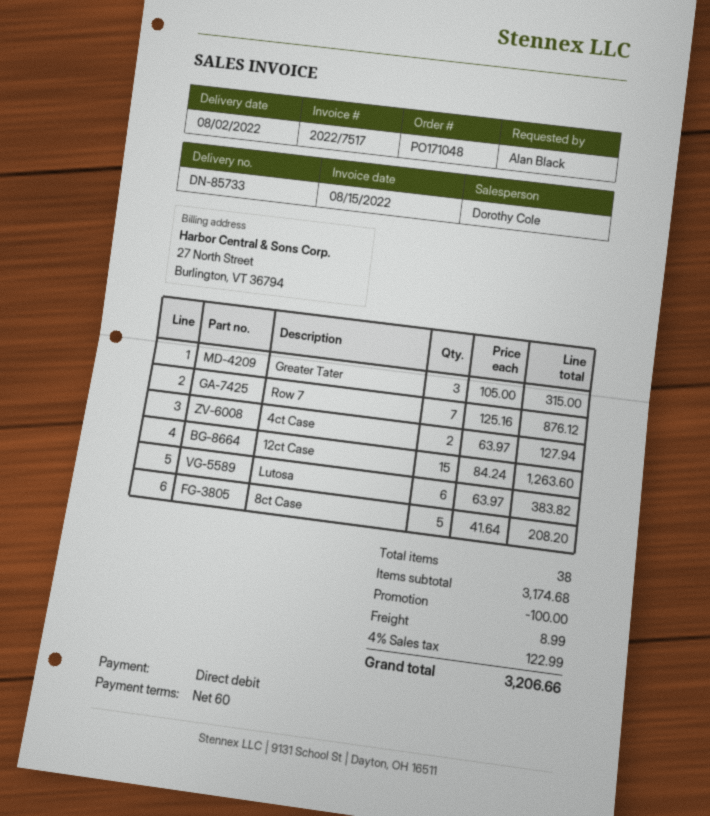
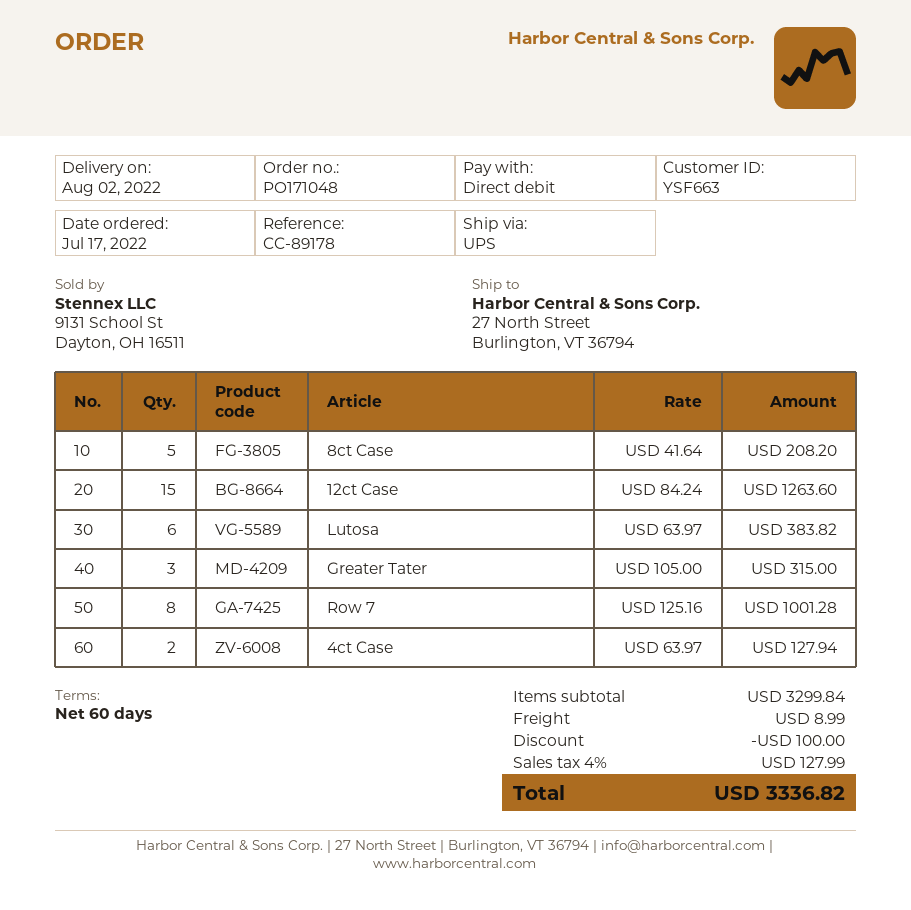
Row 7: 7 x 125.16 = 876.12 -> 8 x 125.16 = 1001.28
subtotal: 3174.68 -> 3299.84
tax: 4% = 122.99 -> 4% = 127.99
total: 3206.66 -> 3336.82

